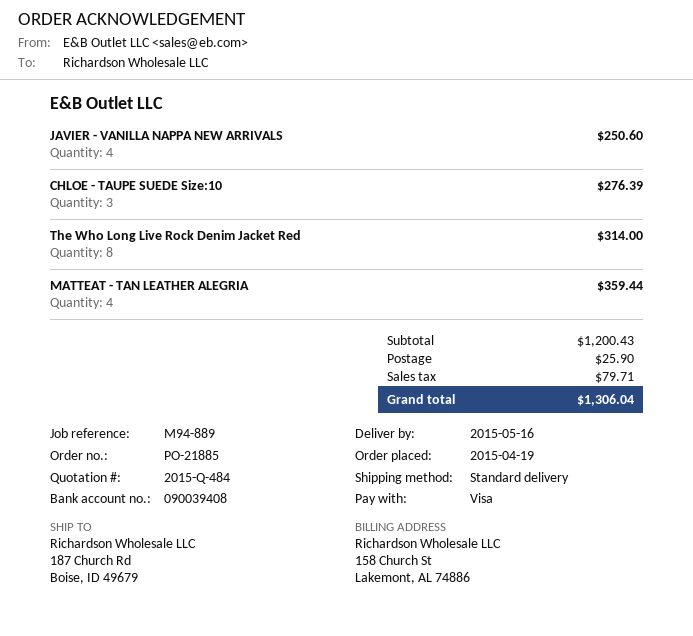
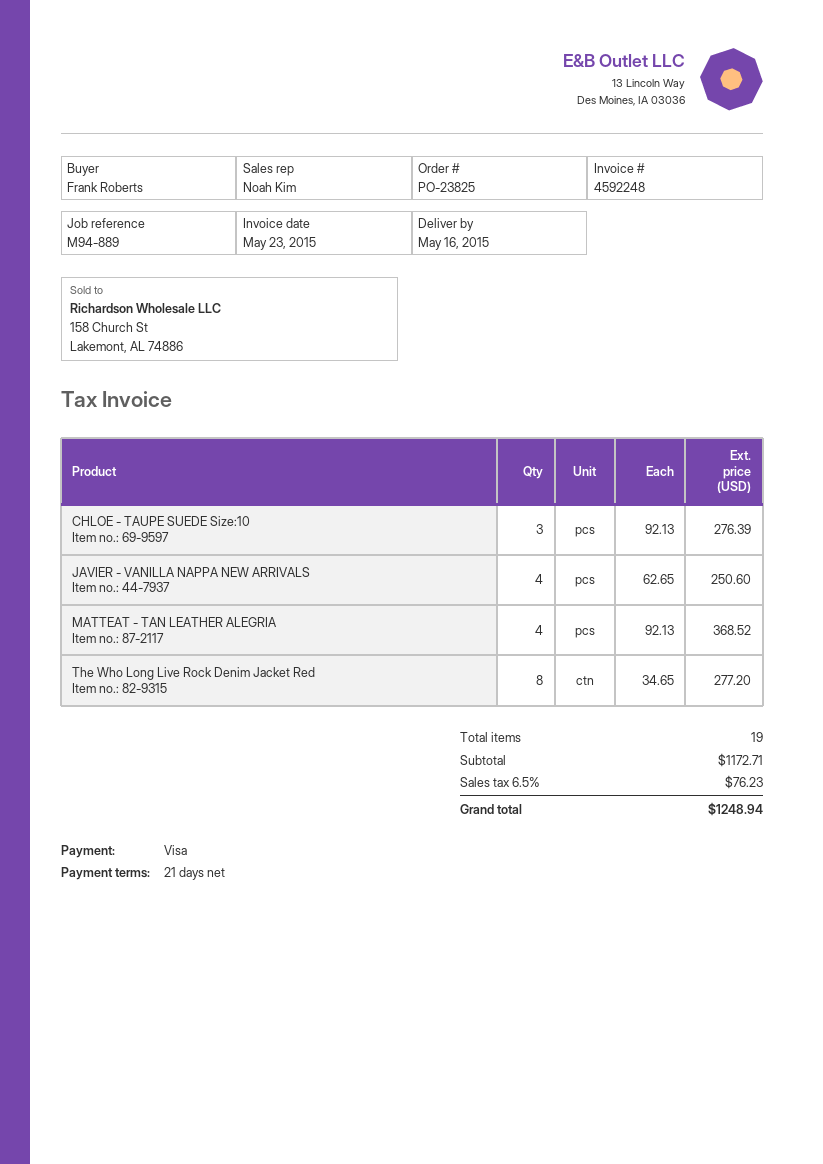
order number: PO-21885 -> PO-23825
The Who Long Live Rock Denim Jacket Red: 8 for 314.00 -> 8 for 277.20
MATTEAT - TAN LEATHER ALEGRIA: 4 for 359.44 -> 4 for 368.52
subtotal: 1200.43 -> 1172.71
shipping: 25.90 -> none
tax: 79.71 -> 76.23
total: 1306.04 -> 1248.94

